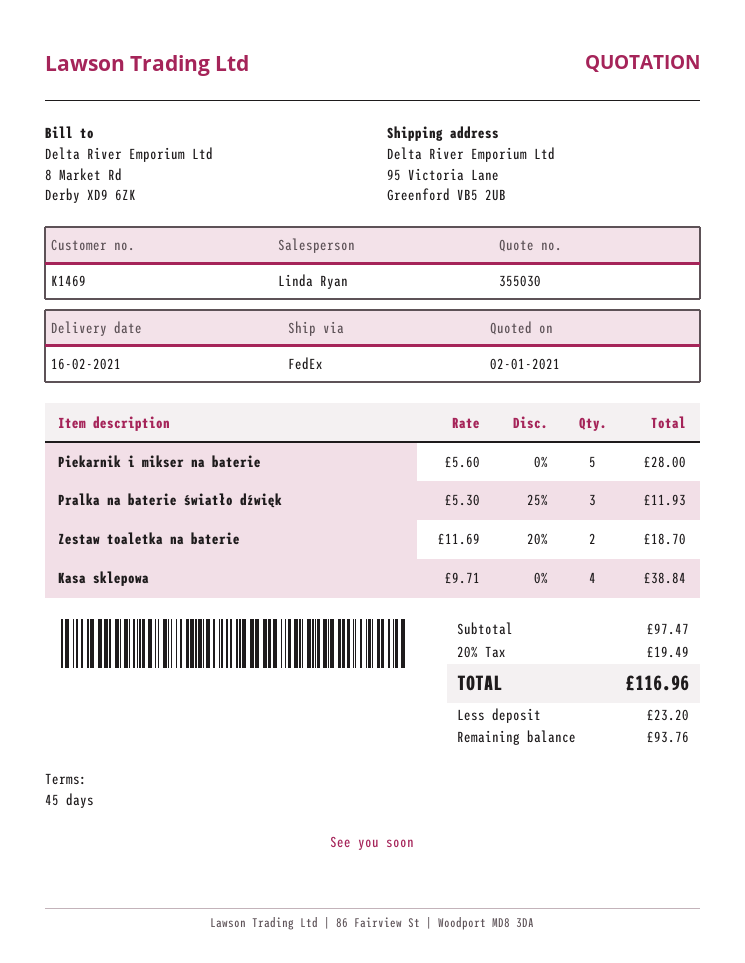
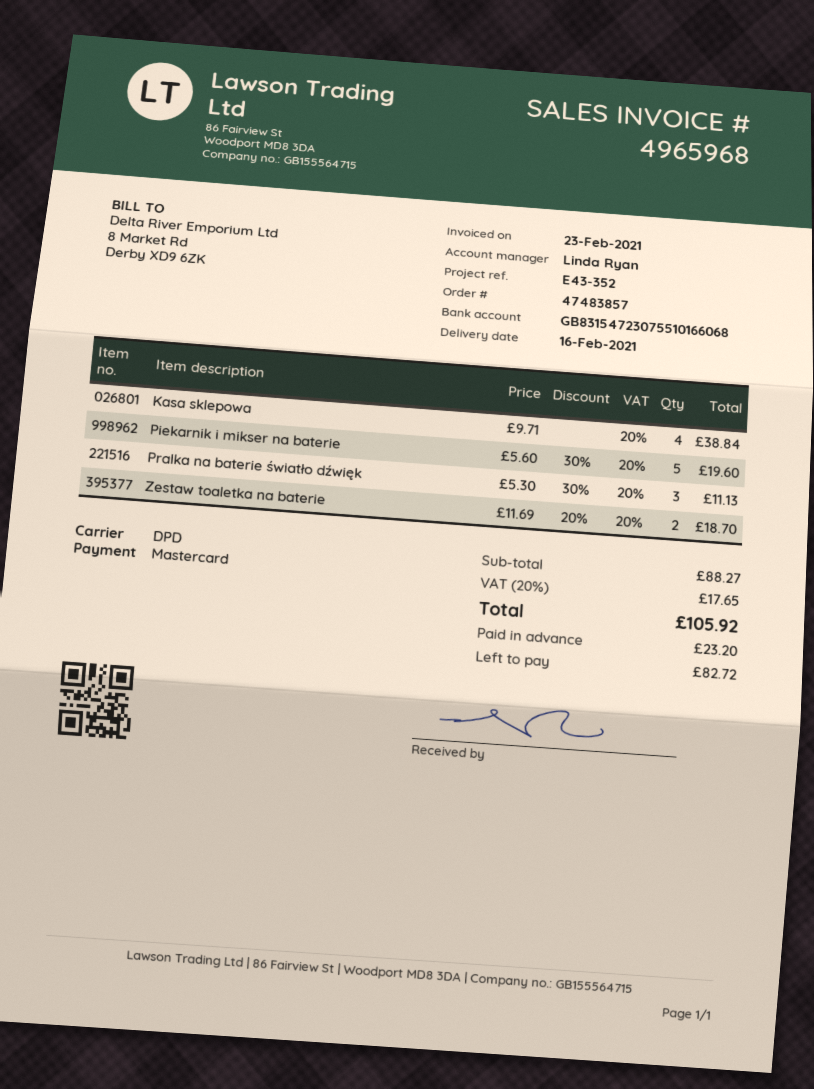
shipping method: FedEx -> DPD
Piekarnik i mikser na baterie: 5 x 5.60 = 28.00 -> 5 x 5.60 - 30% = 19.60
Pralka na baterie światło dźwięk: 3 x 5.30 - 25% = 11.93 -> 3 x 5.30 - 30% = 11.13
subtotal: 97.47 -> 88.27
tax: 20% = 19.49 -> 20% = 17.65
total: 116.96 -> 105.92
balance: 93.76 -> 82.72

